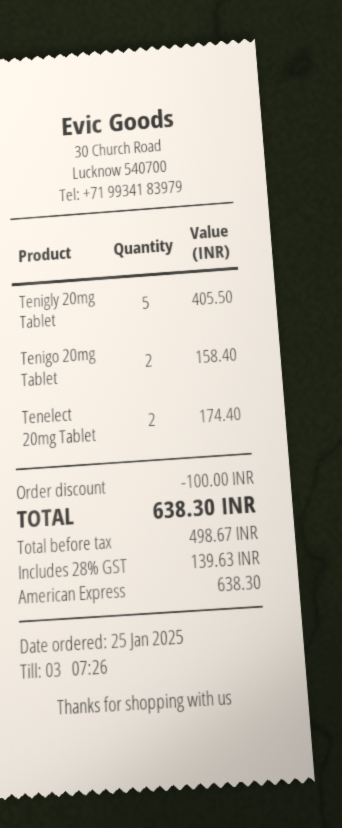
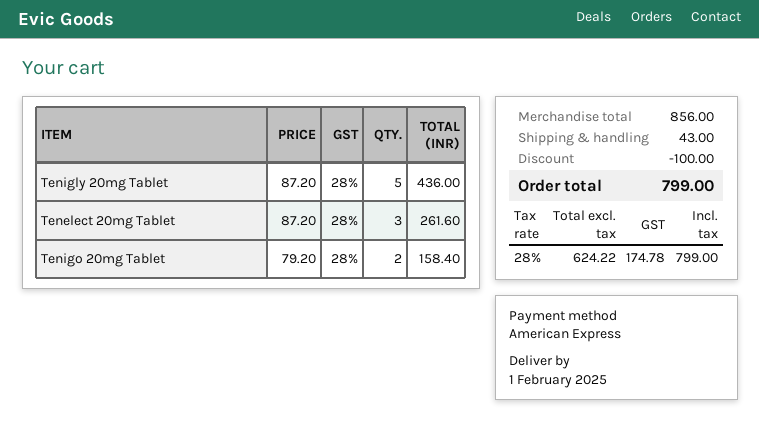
Tenigly 20mg Tablet: 5 for 405.50 -> 5 for 436.00
Tenelect 20mg Tablet: 2 for 174.40 -> 3 for 261.60
shipping: none -> 43.00
net: 498.67 -> 624.22
tax: 28% = 139.63 -> 28% = 174.78
total: 638.30 -> 799.00

